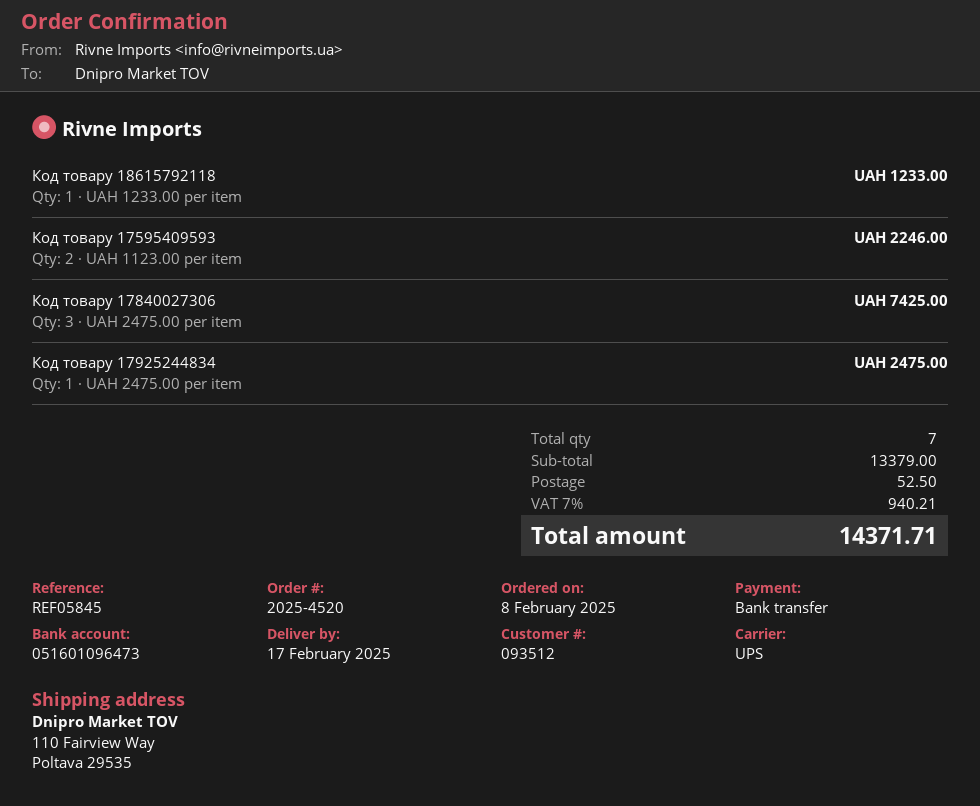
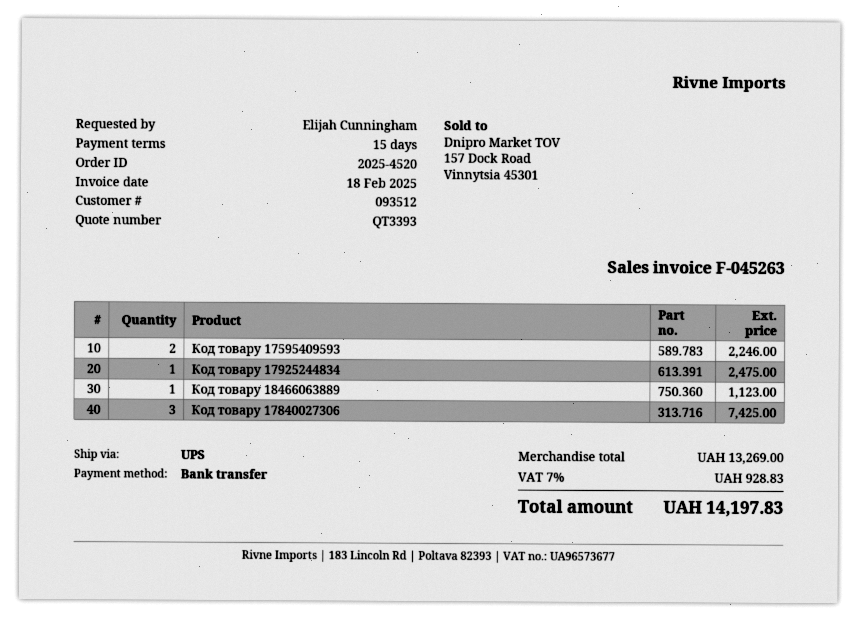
Код товару 18615792118: 1 for 1233.00 -> none
Код товару 18466063889: none -> 1 for 1123.00
subtotal: 13379.00 -> 13269.00
shipping: 52.50 -> none
tax: 7% = 940.21 -> 7% = 928.83
total: 14371.71 -> 14197.83

